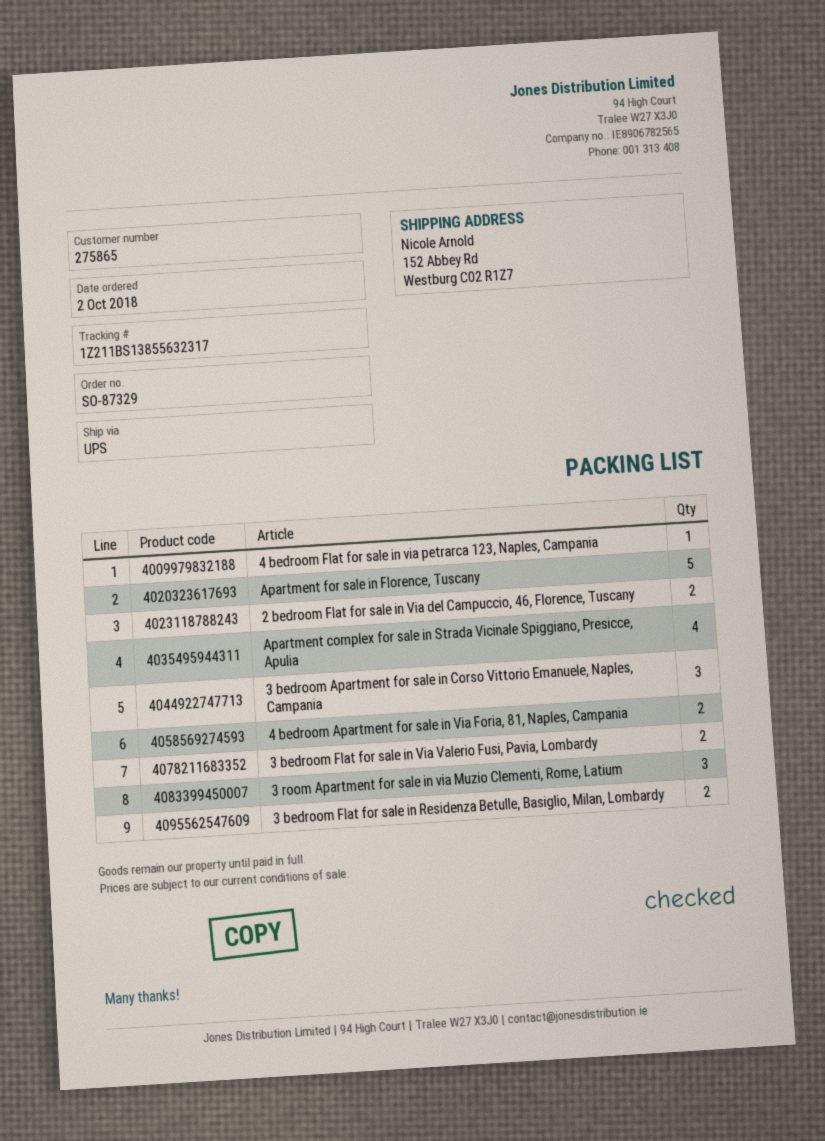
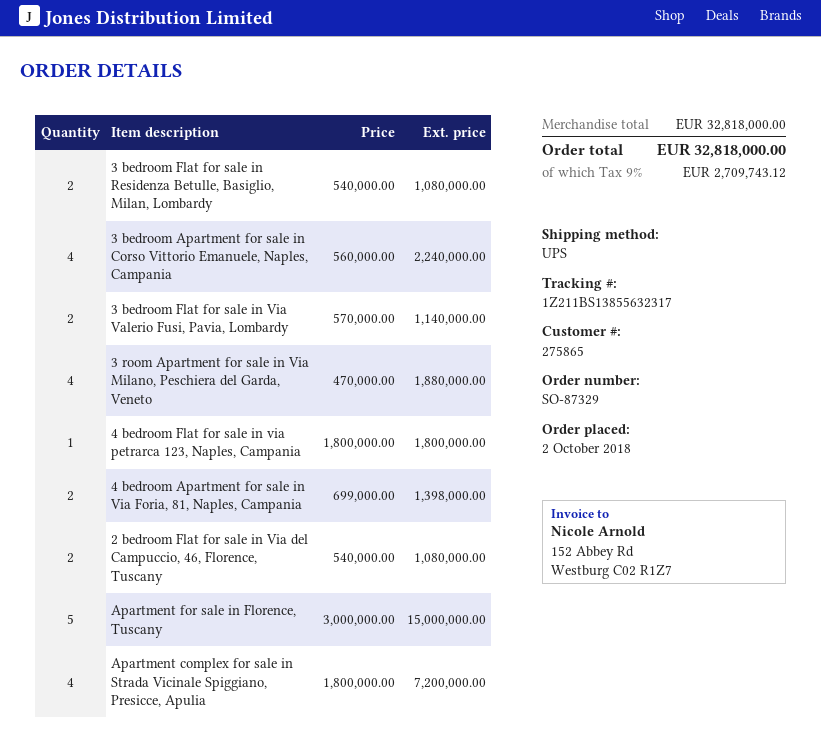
3 bedroom Apartment for sale in Corso Vittorio Emanuele, Naples, Campania: 3 -> 4
3 room Apartment for sale in via Muzio Clementi, Rome, Latium: 3 -> none
3 room Apartment for sale in Via Milano, Peschiera del Garda, Veneto: none -> 4

